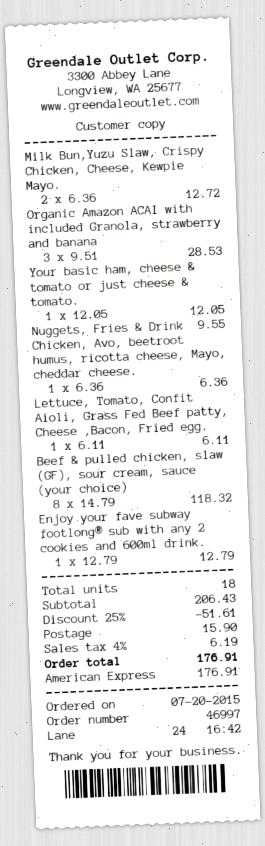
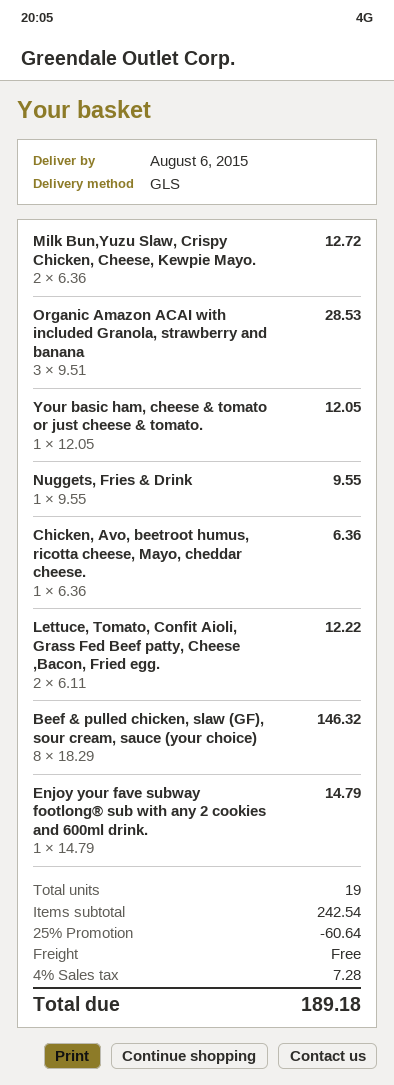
Lettuce, Tomato, Confit Aioli, Grass Fed Beef patty, Cheese ,Bacon, Fried egg.: 1 x 6.11 = 6.11 -> 2 x 6.11 = 12.22
Beef & pulled chicken, slaw (GF), sour cream, sauce (your choice): 8 x 14.79 = 118.32 -> 8 x 18.29 = 146.32
Enjoy your fave subway footlong® sub with any 2 cookies and 600ml drink.: 1 x 12.79 = 12.79 -> 1 x 14.79 = 14.79
total quantity: 18 -> 19
subtotal: 206.43 -> 242.54
discount: 25% = 51.61 -> 25% = 60.64
shipping: 15.90 -> 0.00
tax: 4% = 6.19 -> 4% = 7.28
total: 176.91 -> 189.18

